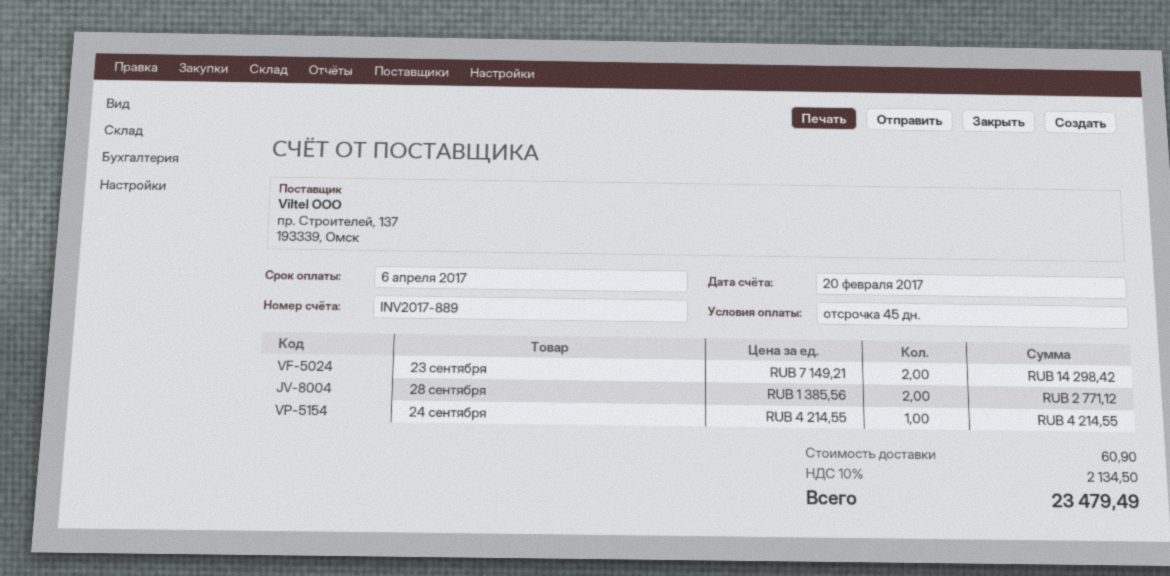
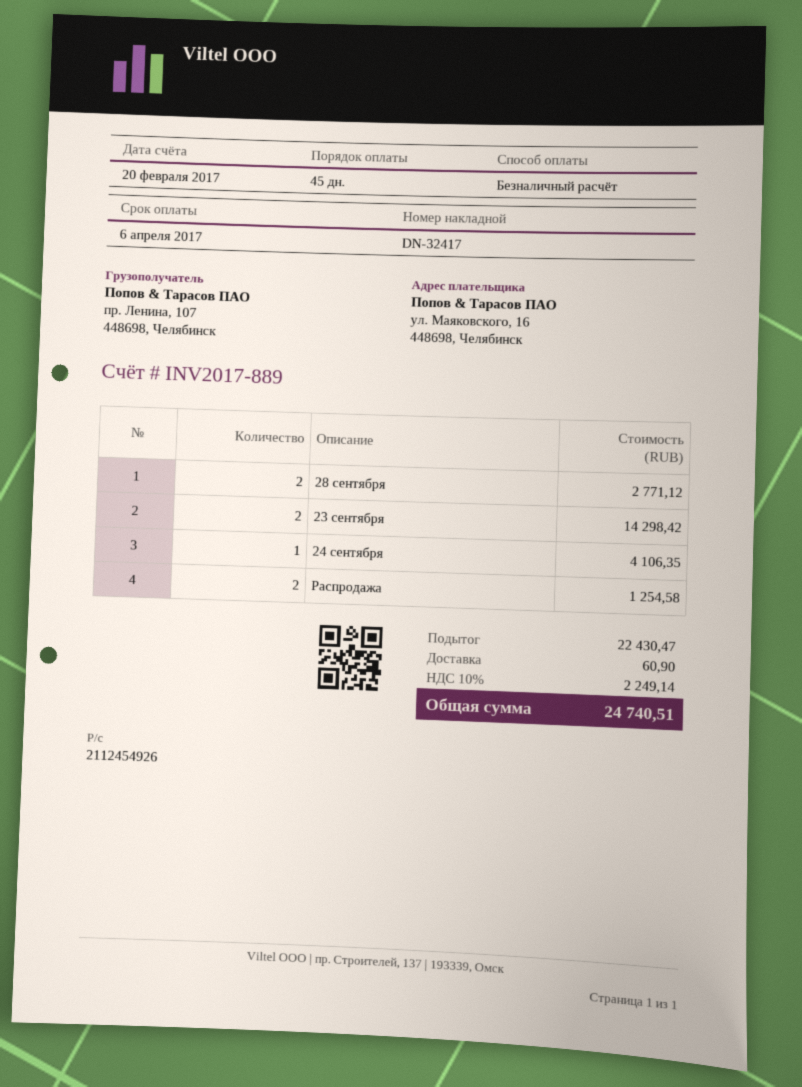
24 сентября: 1 for 4214.55 -> 1 for 4106.35
Распродажа: none -> 2 for 1254.58
tax: 10% = 2134.50 -> 10% = 2249.14
total: 23479.49 -> 24740.51

